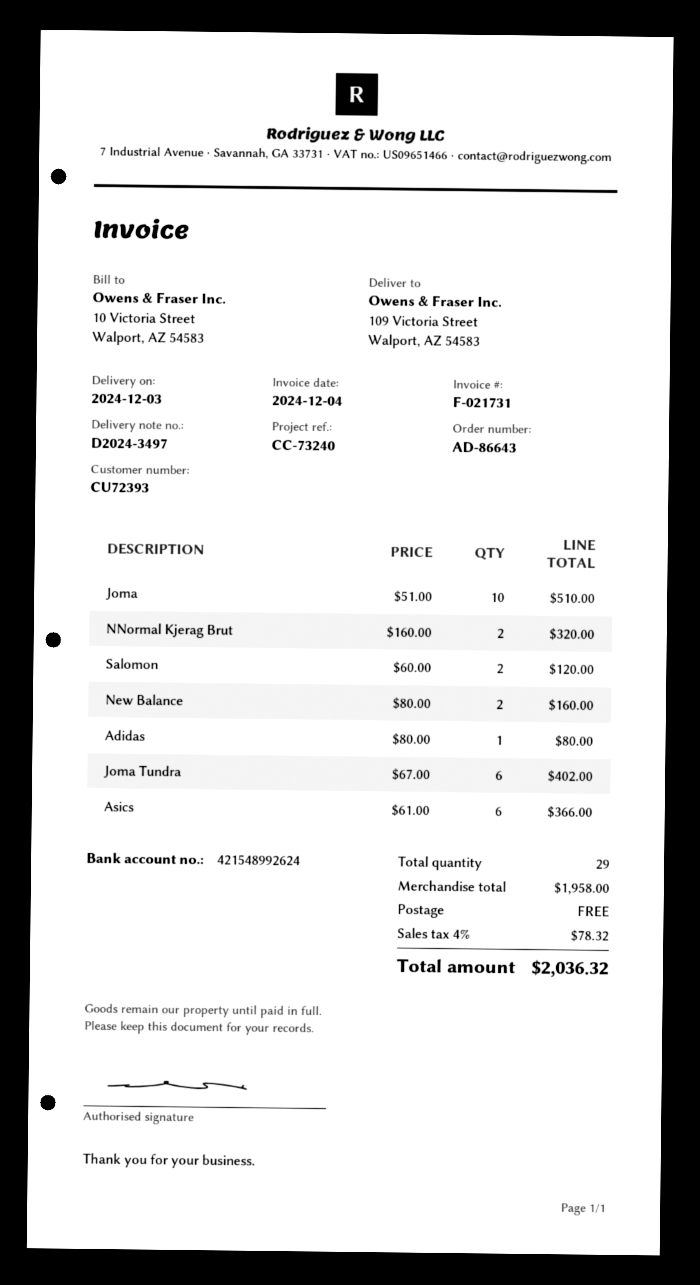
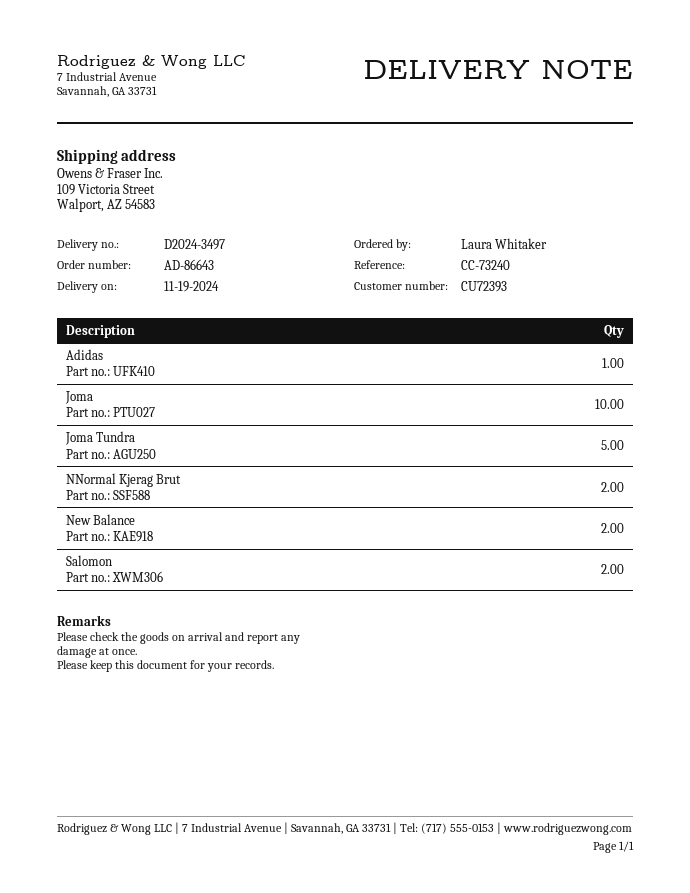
delivery date: 2024-12-03 -> 2024-11-19
Joma Tundra: 6 -> 5
Asics: 6 -> none

